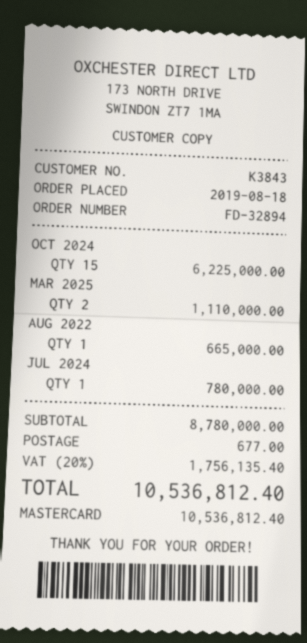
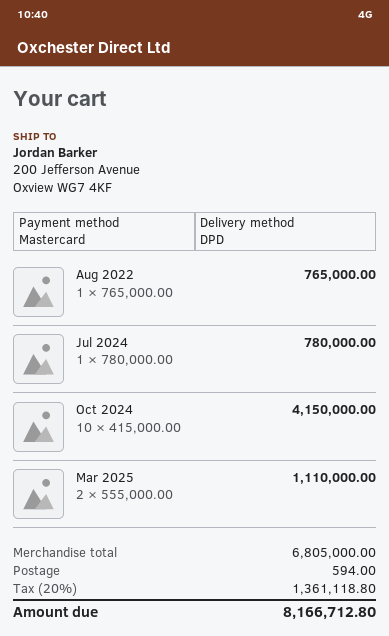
OCT 2024: 15 for 6225000.00 -> 10 for 4150000.00
AUG 2022: 1 for 665000.00 -> 1 for 765000.00
subtotal: 8780000.00 -> 6805000.00
shipping: 677.00 -> 594.00
tax: 20% = 1756135.40 -> 20% = 1361118.80
total: 10536812.40 -> 8166712.80

